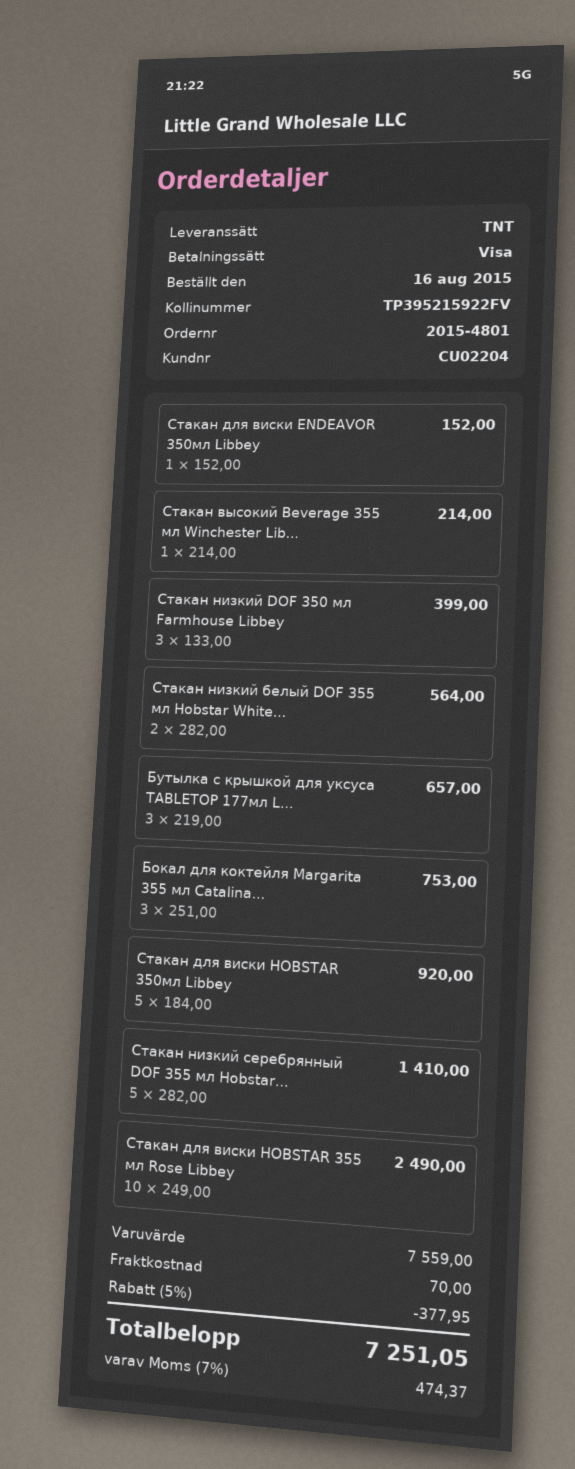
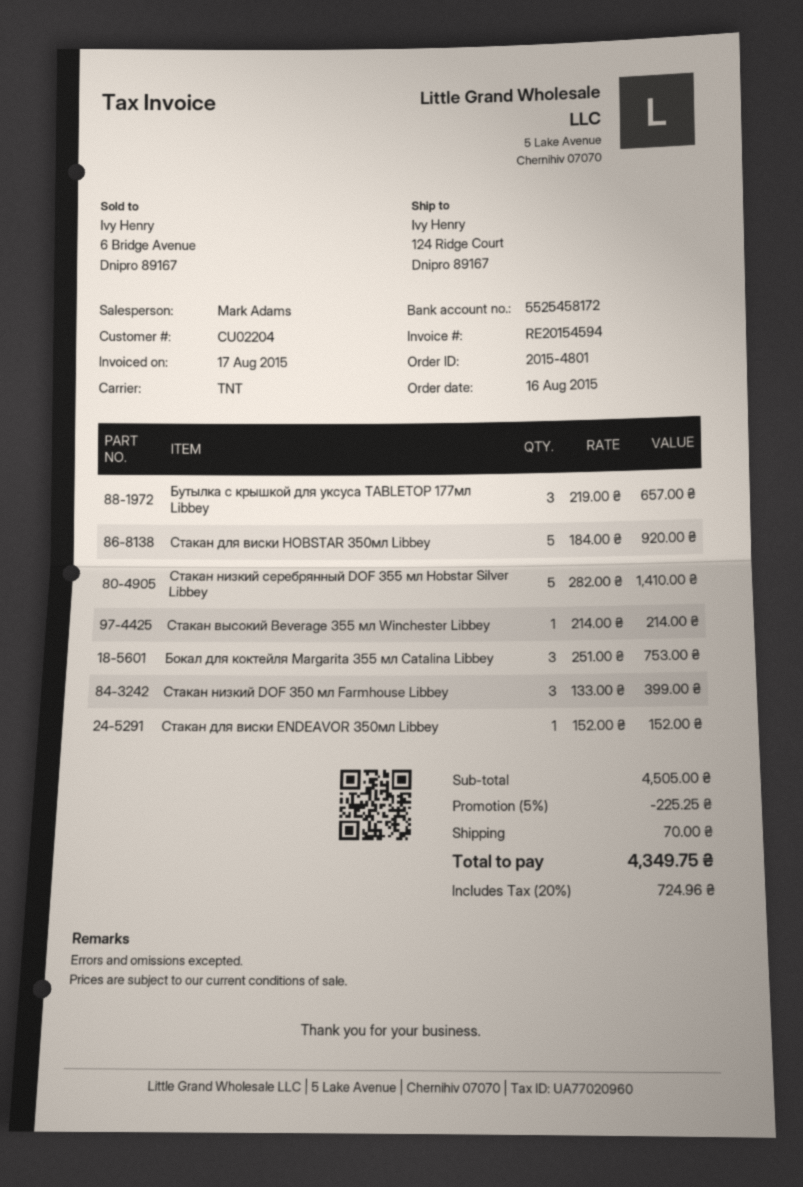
Стакан низкий белый DOF 355 мл Hobstar White...: 2 x 282.00 = 564.00 -> none
Стакан для виски HOBSTAR 355 мл Rose Libbey: 10 x 249.00 = 2490.00 -> none
subtotal: 7559.00 -> 4505.00
discount: 5% = 377.95 -> 5% = 225.25
tax: 7% = 474.37 -> 20% = 724.96
total: 7251.05 -> 4349.75

